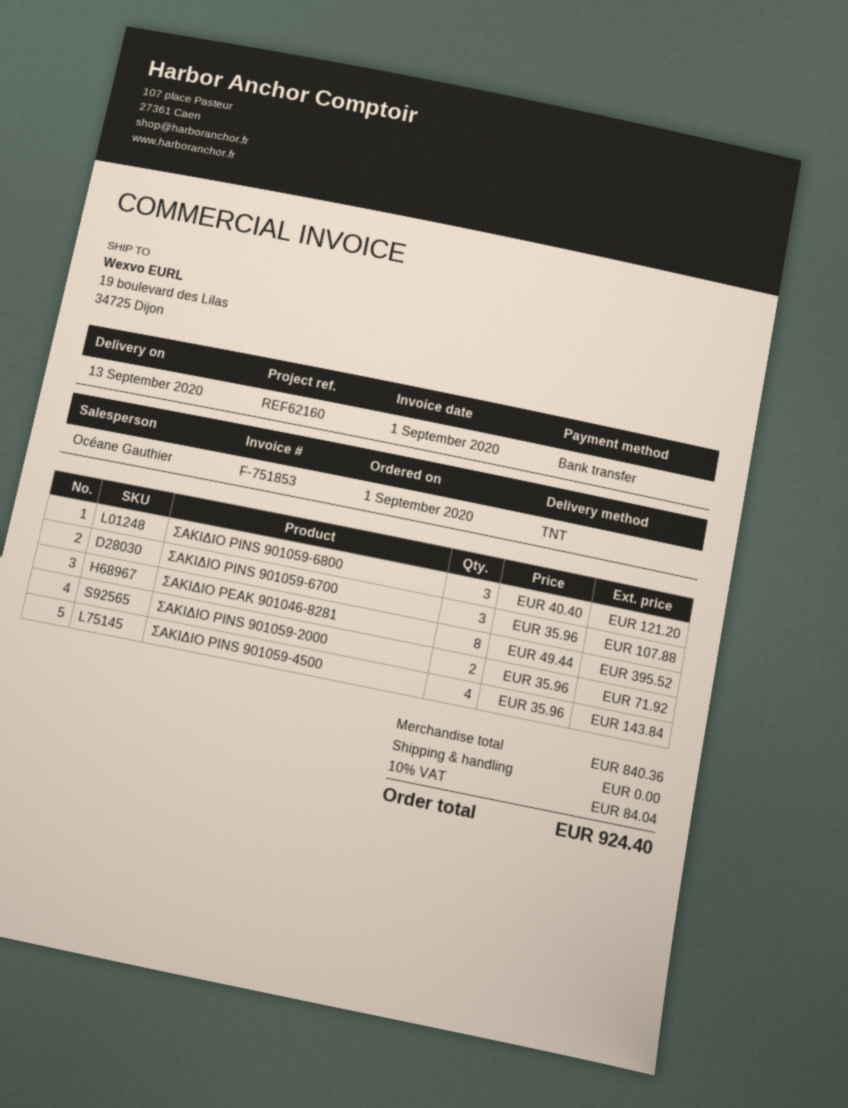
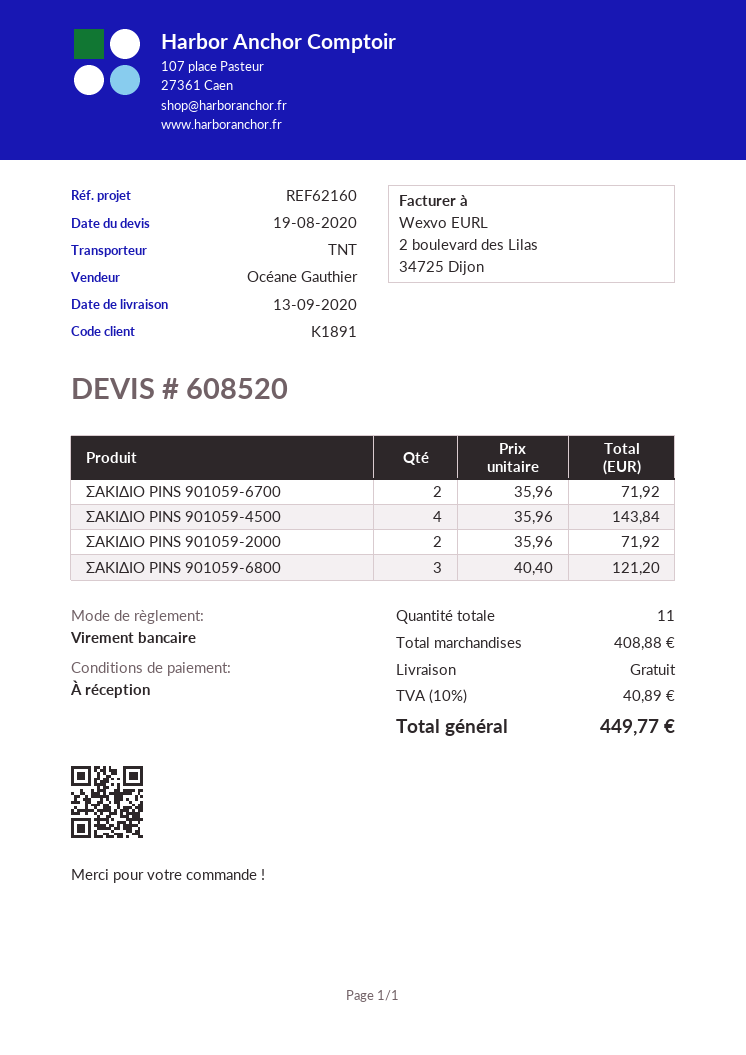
ΣΑΚΙΔΙΟ PINS 901059-6700: 3 x 35.96 = 107.88 -> 2 x 35.96 = 71.92
ΣΑΚΙΔΙΟ PEAK 901046-8281: 8 x 49.44 = 395.52 -> none
subtotal: 840.36 -> 408.88
tax: 10% = 84.04 -> 10% = 40.89
total: 924.40 -> 449.77

